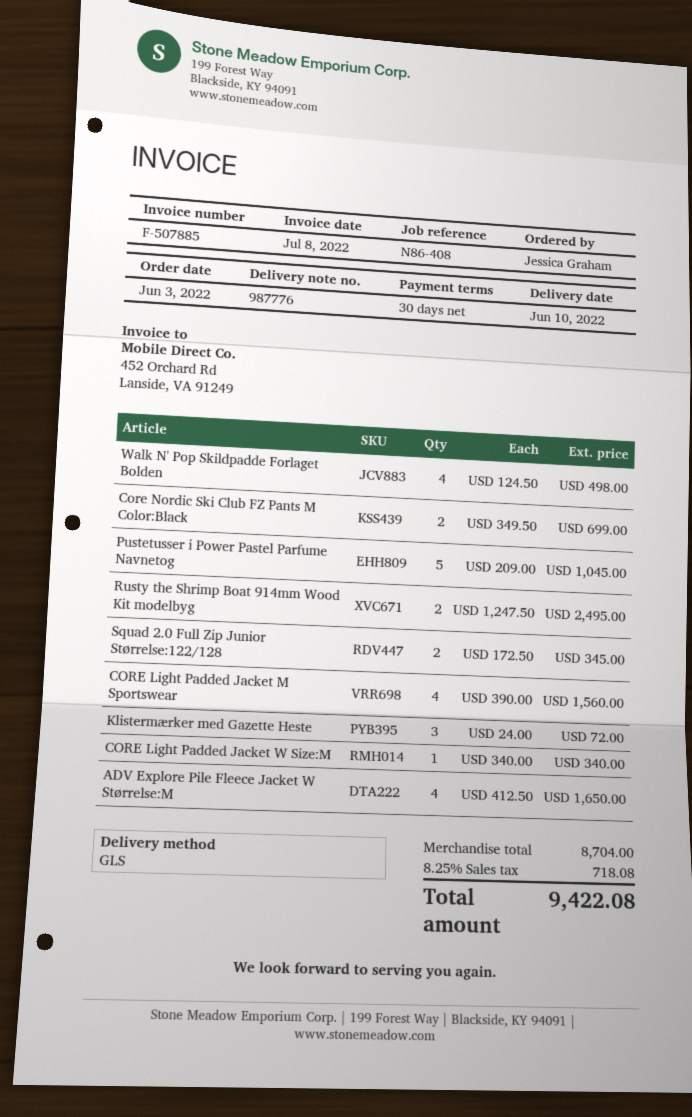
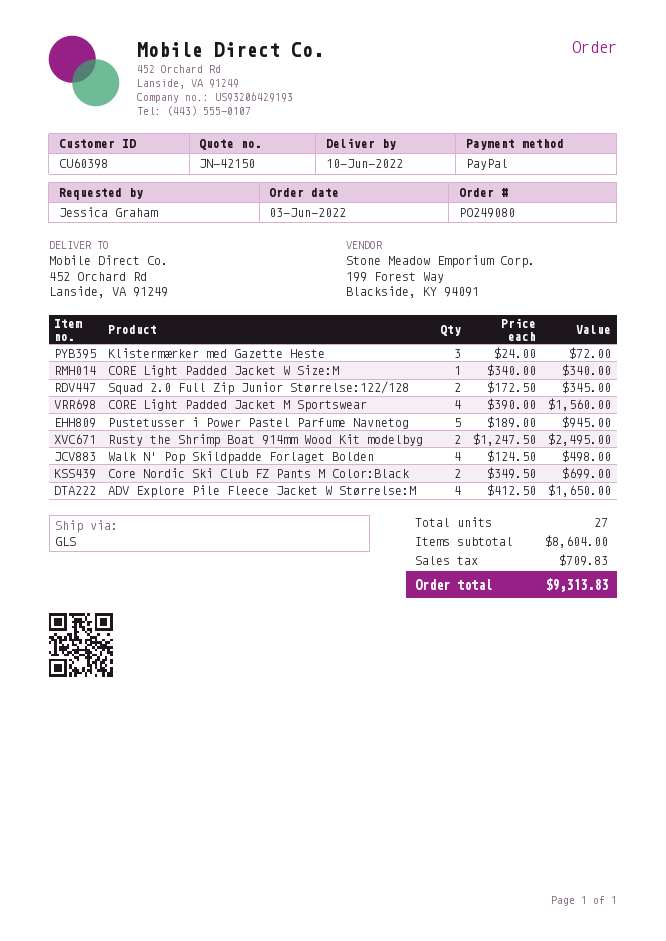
Pustetusser i Power Pastel Parfume Navnetog: 5 x 209.00 = 1045.00 -> 5 x 189.00 = 945.00
subtotal: 8704.00 -> 8604.00
tax: 718.08 -> 709.83
total: 9422.08 -> 9313.83

